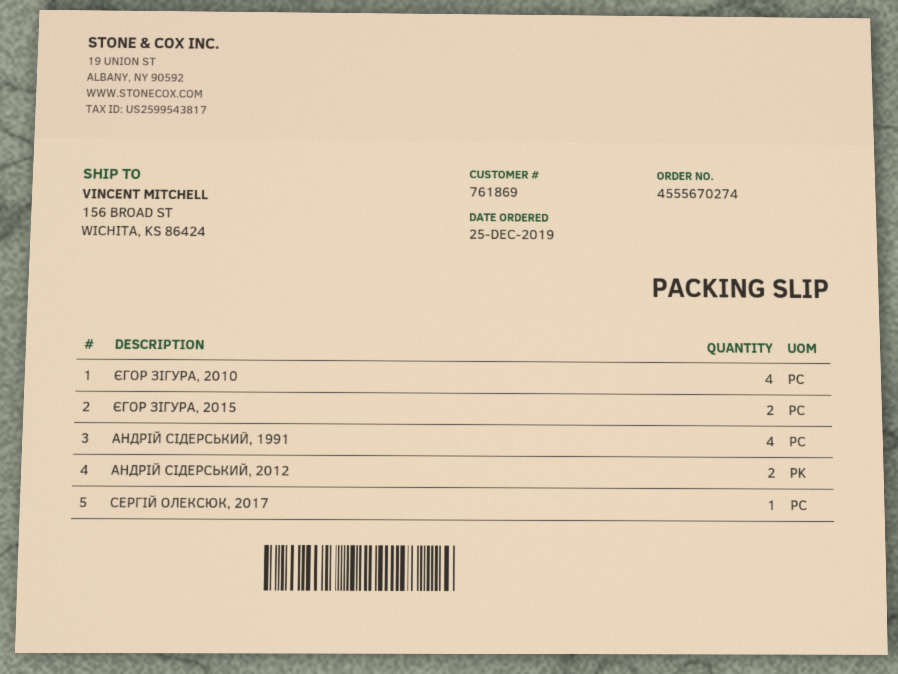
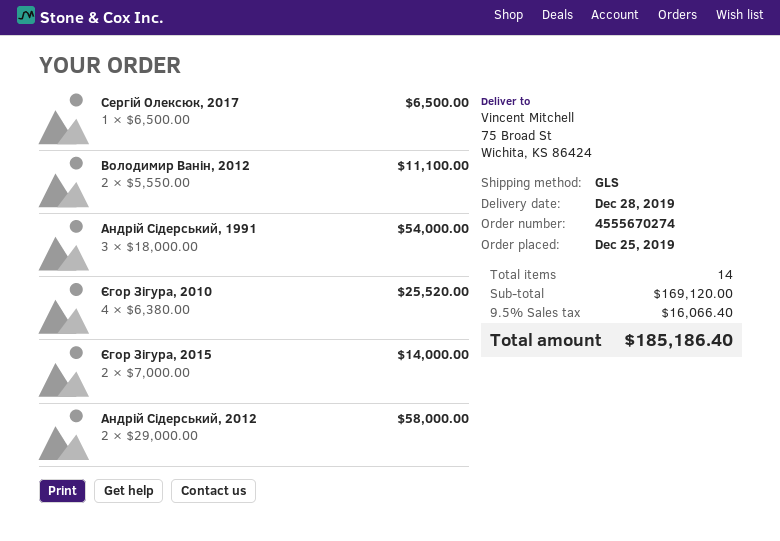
ship to: 156 BROAD ST, WICHITA, KS 86424 -> 75 Broad St, Wichita, KS 86424
АНДРІЙ СІДЕРСЬКИЙ, 1991: 4 -> 3
Володимир Ванін, 2012: none -> 2

